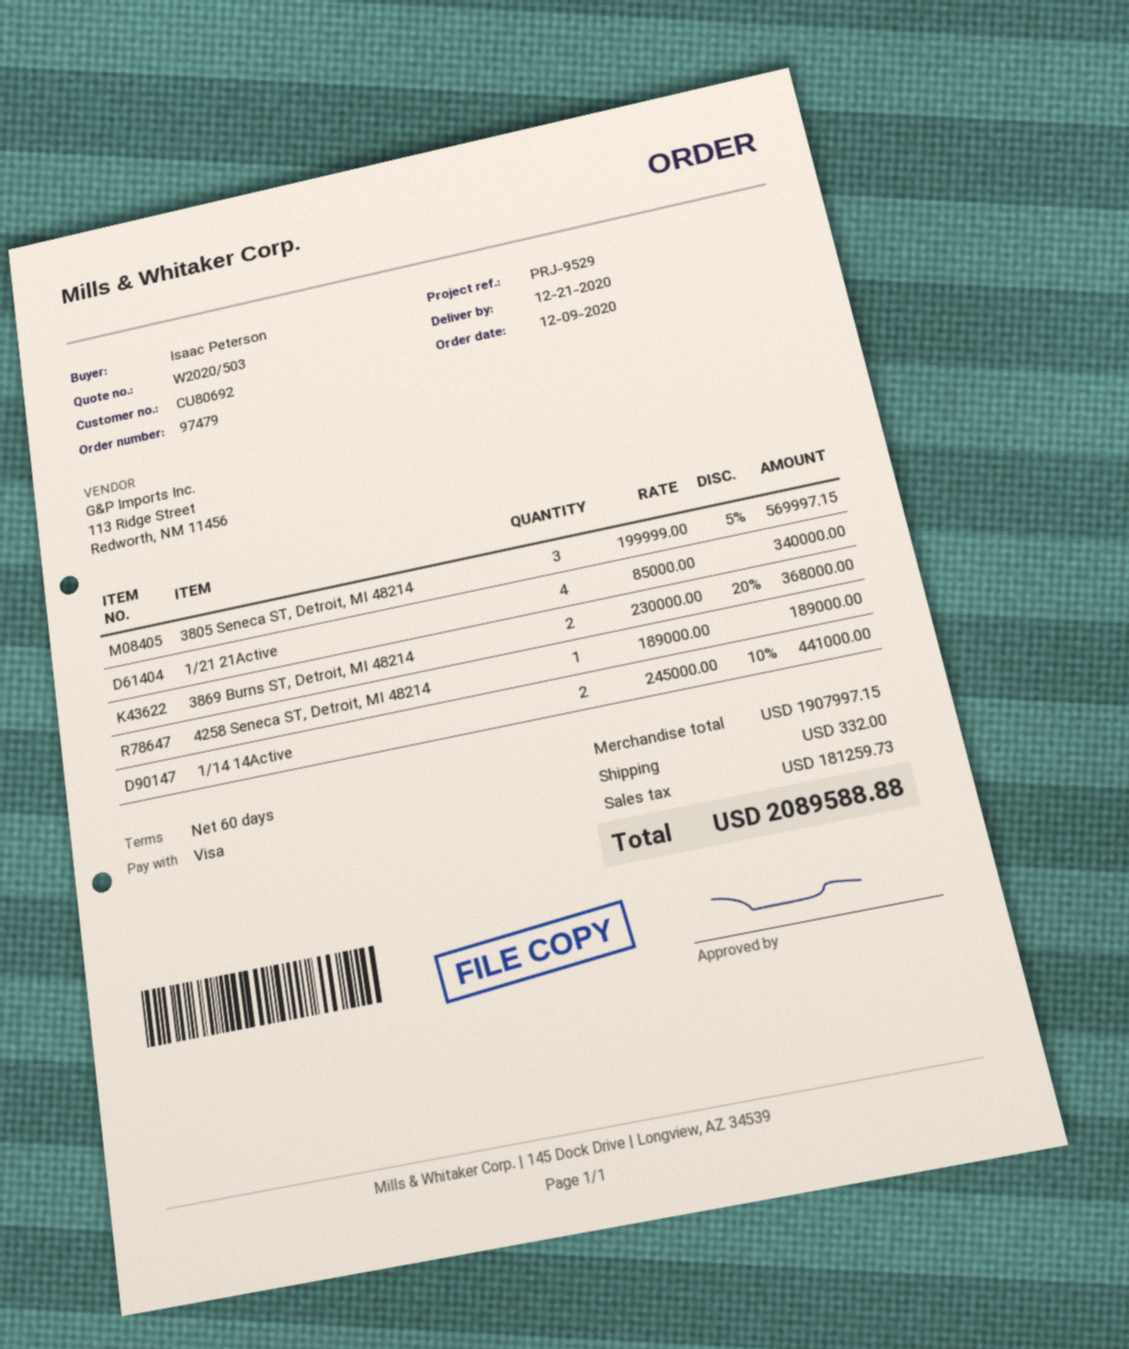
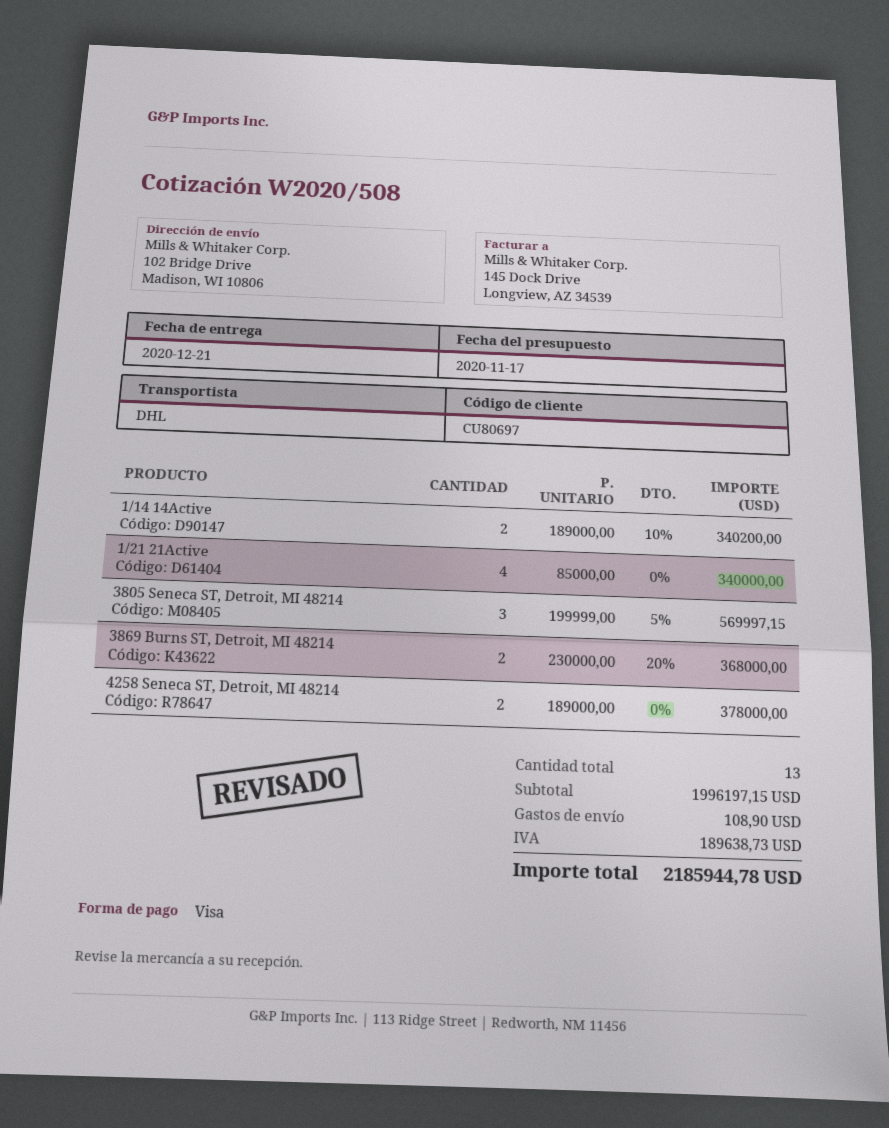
quote number: W2020/503 -> W2020/508
customer number: CU80692 -> CU80697
4258 Seneca ST, Detroit, MI 48214: 1 x 189000.00 = 189000.00 -> 2 x 189000.00 = 378000.00
1/14 14Active: 2 x 245000.00 - 10% = 441000.00 -> 2 x 189000.00 - 10% = 340200.00
subtotal: 1907997.15 -> 1996197.15
shipping: 332.00 -> 108.90
tax: 181259.73 -> 189638.73
total: 2089588.88 -> 2185944.78

